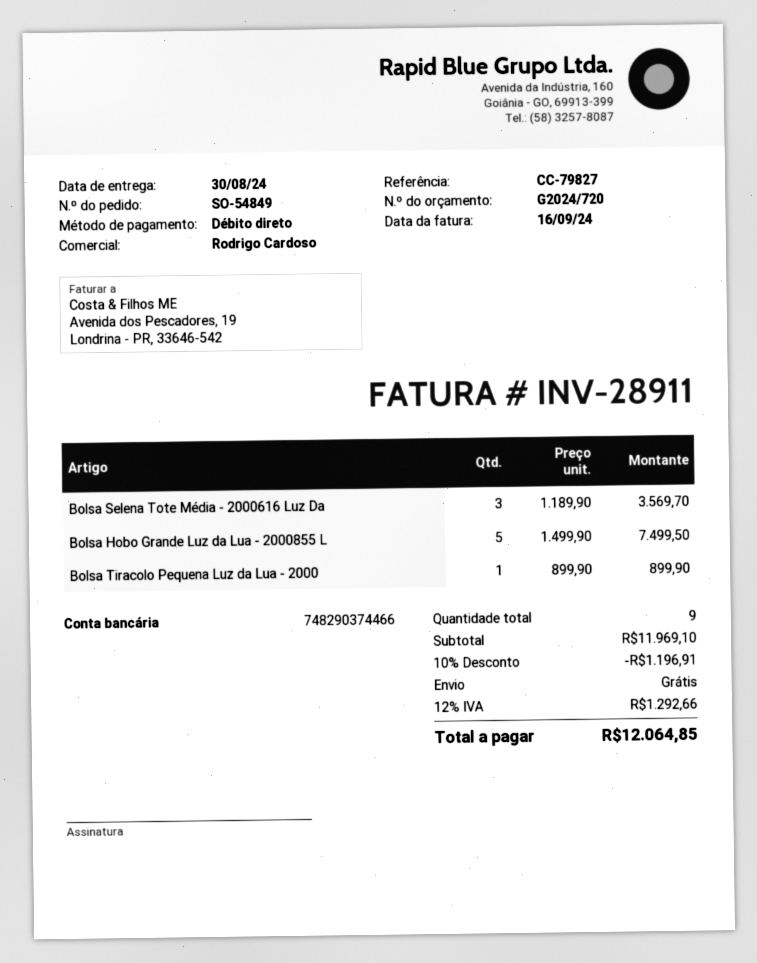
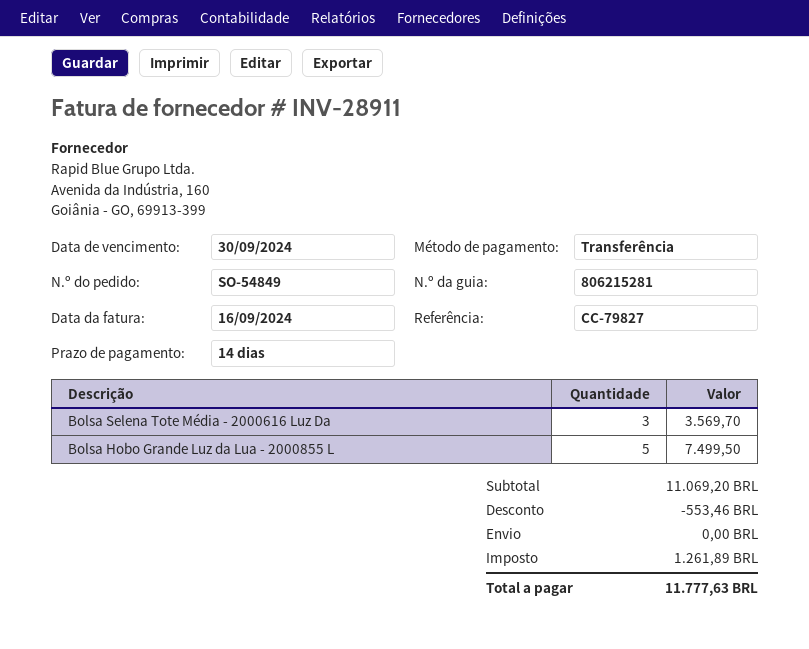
payment method: direct debit -> bank transfer
Bolsa Tiracolo Pequena Luz da Lua - 2000: 1 for 899.90 -> none
subtotal: 11969.10 -> 11069.20
discount: 1196.91 -> 553.46
tax: 1292.66 -> 1261.89
total: 12064.85 -> 11777.63

